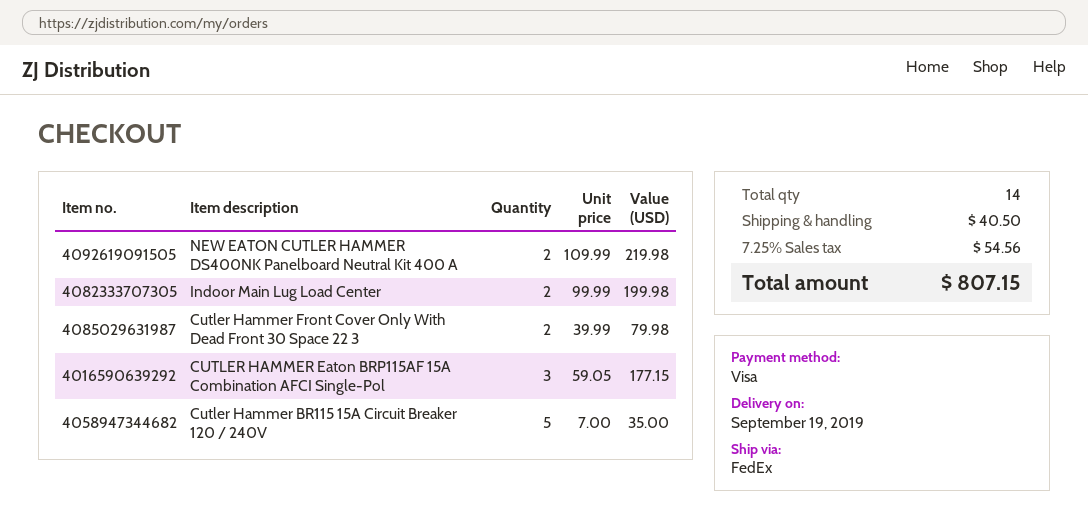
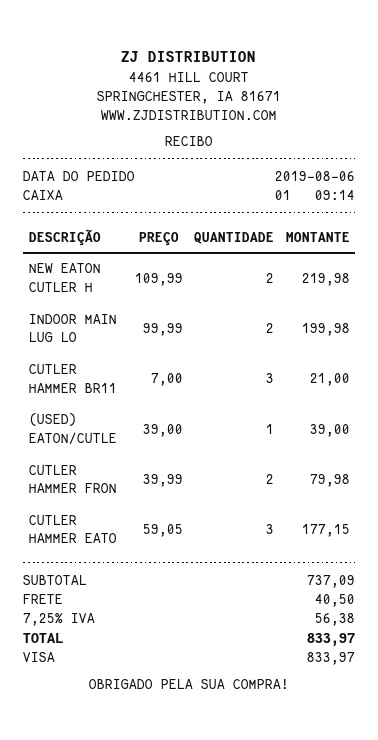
Cutler Hammer BR115 15A Circuit Breaker 120 / 240V: 5 x 7.00 = 35.00 -> 3 x 7.00 = 21.00
(USED) EATON/CUTLE: none -> 1 x 39.00 = 39.00
tax: 7.25% = 54.56 -> 7.25% = 56.38
total: 807.15 -> 833.97

